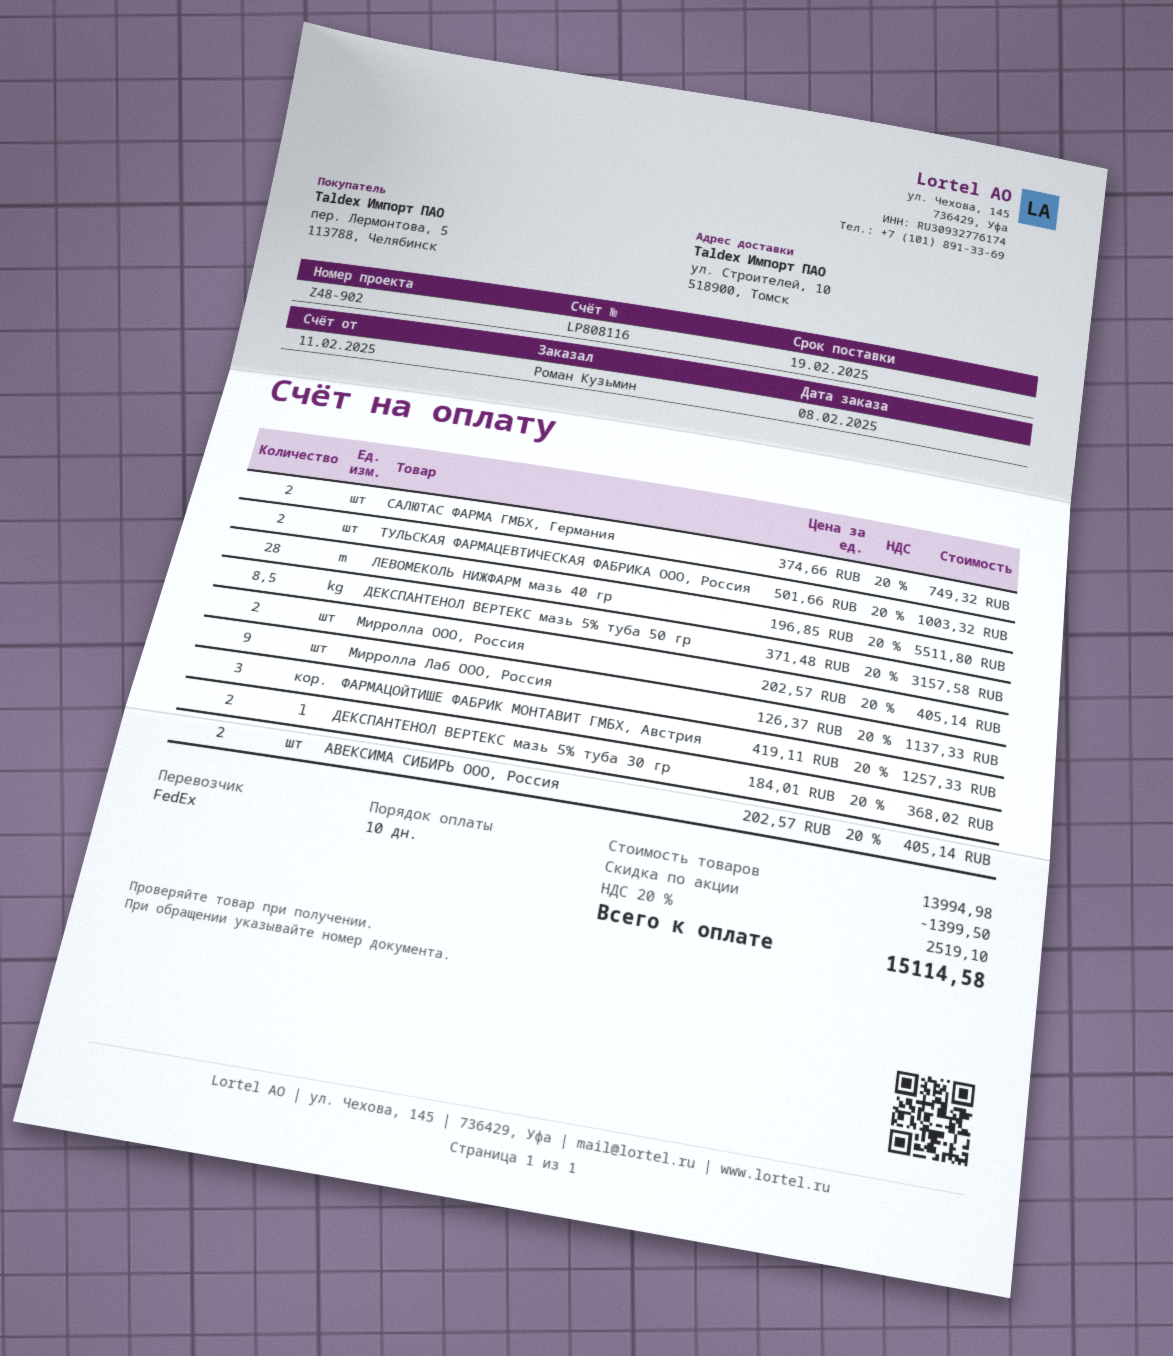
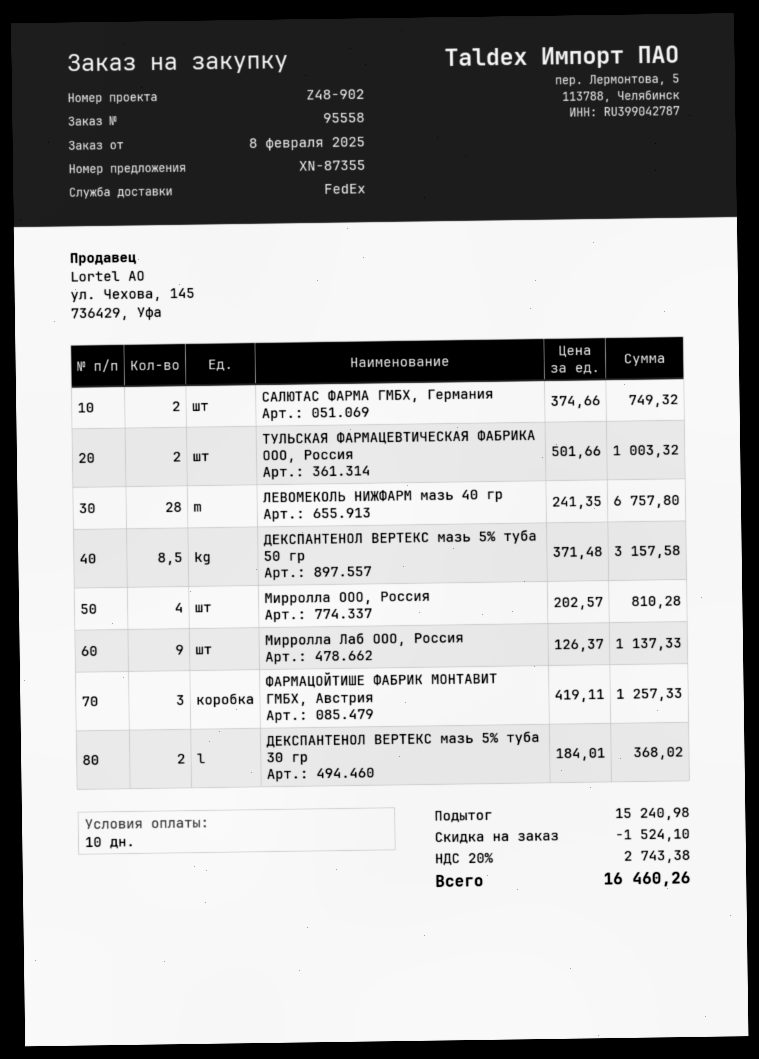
ЛЕВОМЕКОЛЬ НИЖФАРМ мазь 40 гр: 28 x 196.85 = 5511.80 -> 28 x 241.35 = 6757.80
Мирролла ООО, Россия: 2 x 202.57 = 405.14 -> 4 x 202.57 = 810.28
АВЕКСИМА СИБИРЬ ООО, Россия: 2 x 202.57 = 405.14 -> none
subtotal: 13994.98 -> 15240.98
discount: 1399.50 -> 1524.10
tax: 20% = 2519.10 -> 20% = 2743.38
total: 15114.58 -> 16460.26

